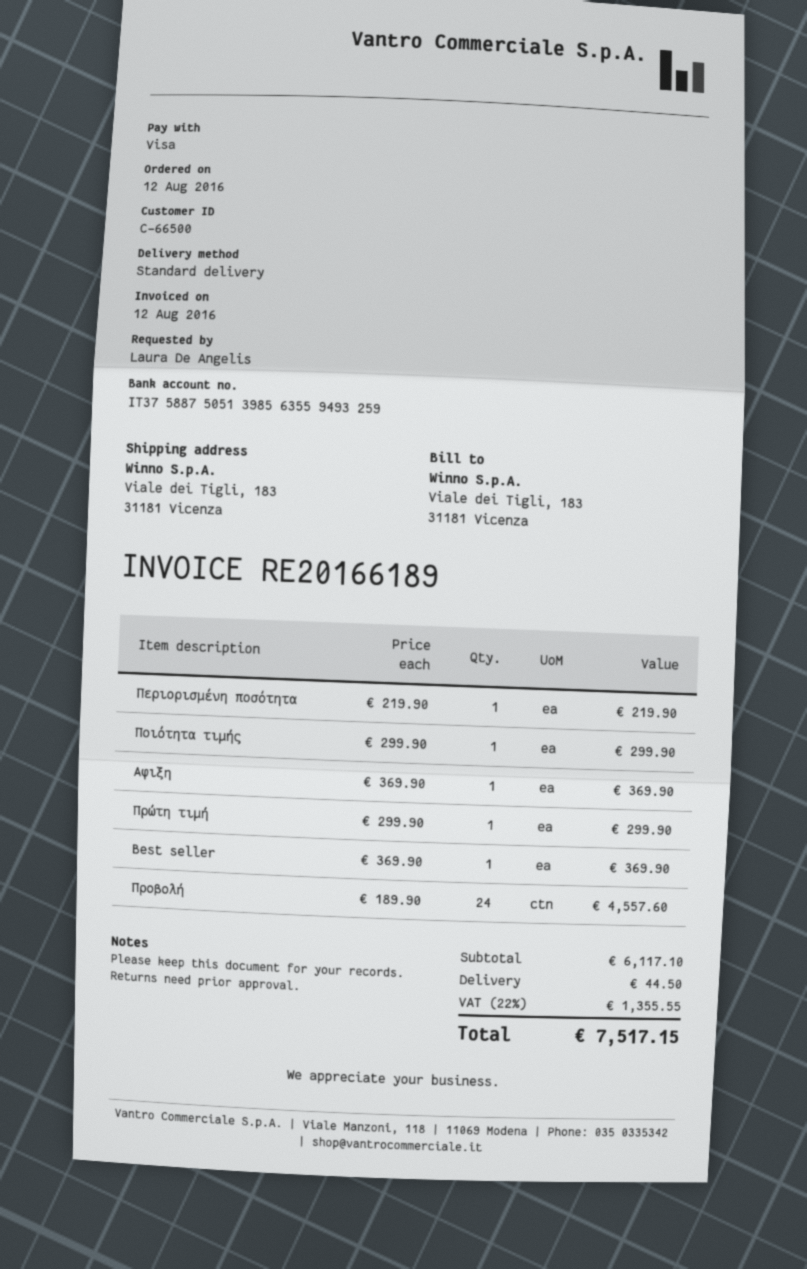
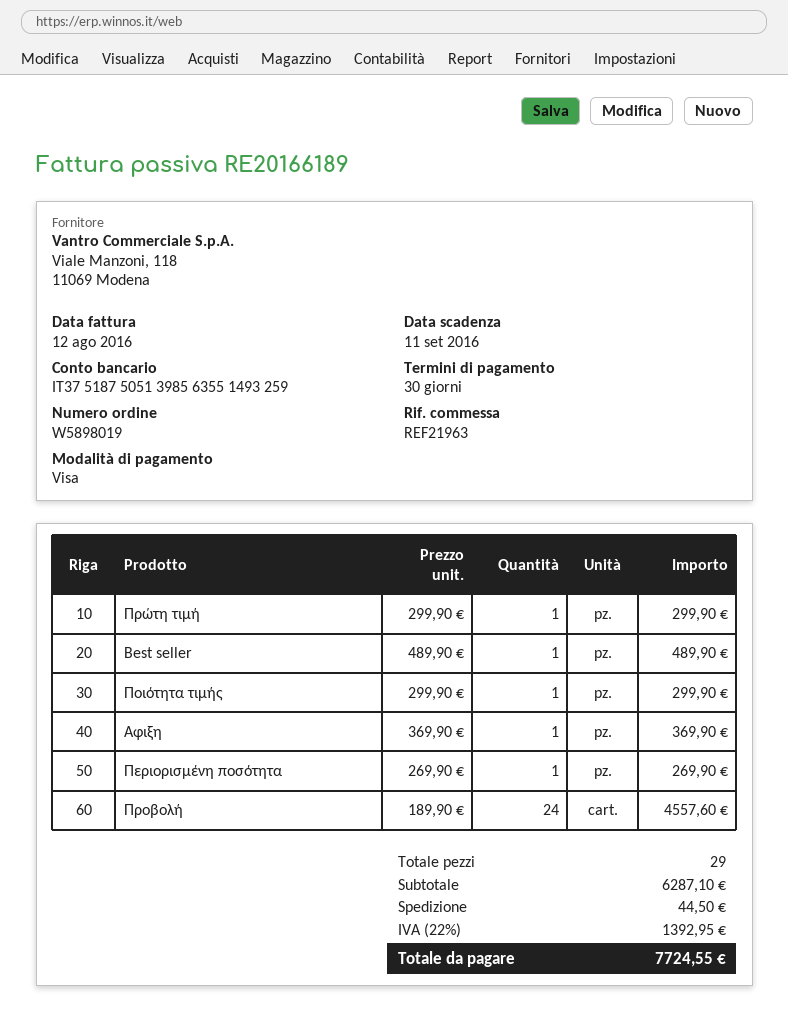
bank account: IT3758875051398563559493259 -> IT3751875051398563551493259
Περιορισμένη ποσότητα: 1 x 219.90 = 219.90 -> 1 x 269.90 = 269.90
Best seller: 1 x 369.90 = 369.90 -> 1 x 489.90 = 489.90
subtotal: 6117.10 -> 6287.10
tax: 22% = 1355.55 -> 22% = 1392.95
total: 7517.15 -> 7724.55

